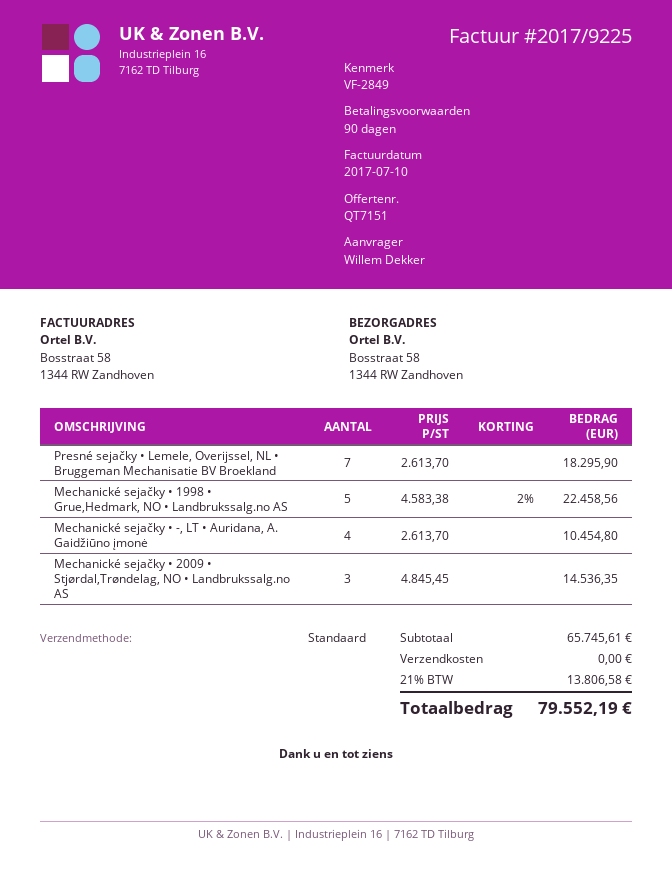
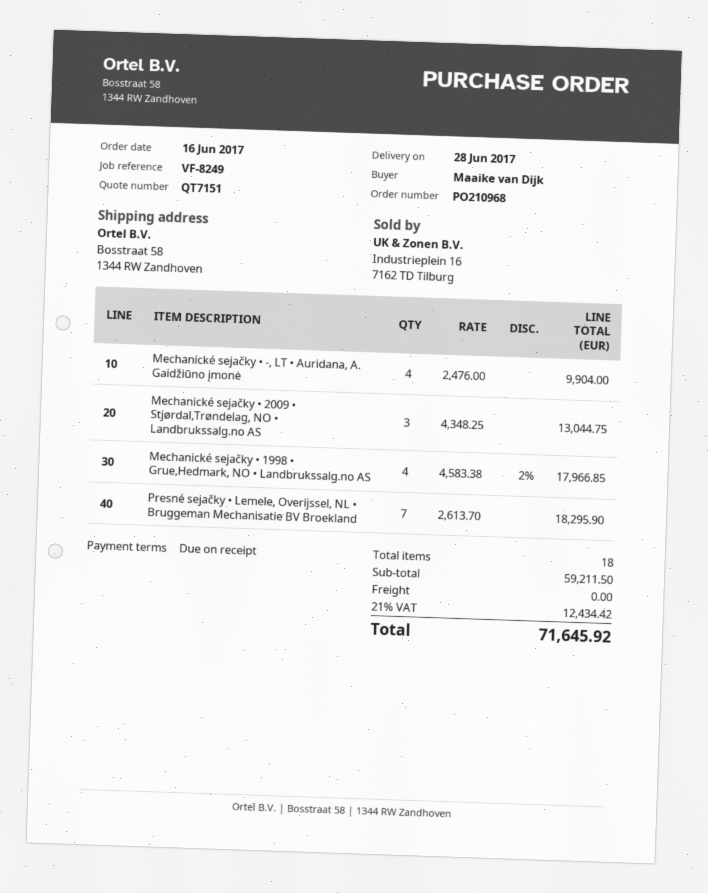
payment terms: 90 days -> on receipt
reference: VF-2849 -> VF-8249
ordered by: Willem Dekker -> Maaike van Dijk
Mechanické sejačky • 1998 • Grue,Hedmark, NO • Landbrukssalg.no AS: 5 x 4583.38 - 2% = 22458.56 -> 4 x 4583.38 - 2% = 17966.85
Mechanické sejačky • -, LT • Auridana, A. Gaidžiūno įmonė: 4 x 2613.70 = 10454.80 -> 4 x 2476.00 = 9904.00
Mechanické sejačky • 2009 • Stjørdal,Trøndelag, NO • Landbrukssalg.no AS: 3 x 4845.45 = 14536.35 -> 3 x 4348.25 = 13044.75
subtotal: 65745.61 -> 59211.50
tax: 21% = 13806.58 -> 21% = 12434.42
total: 79552.19 -> 71645.92

